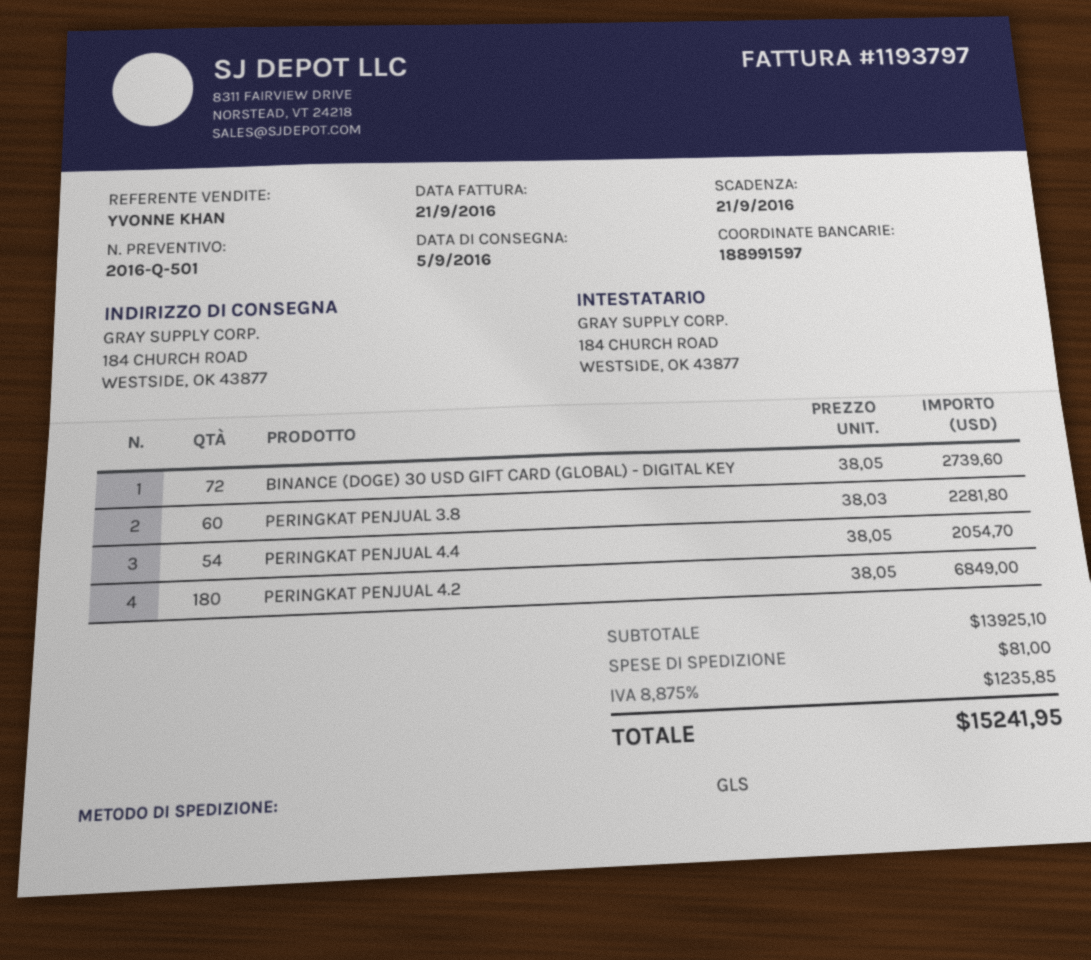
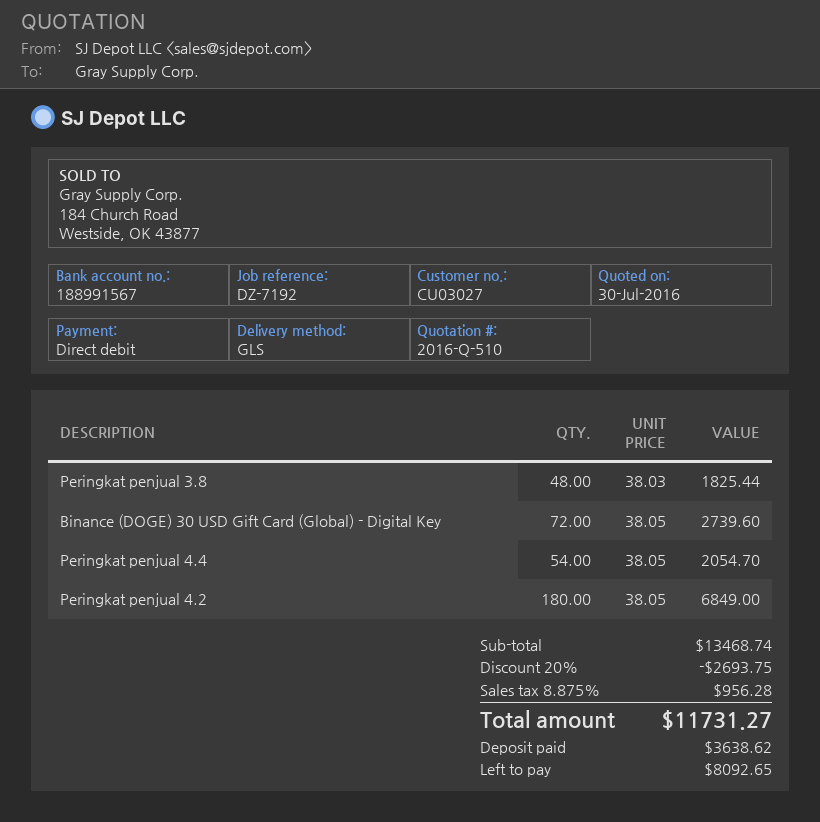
quote number: 2016-Q-501 -> 2016-Q-510
bank account: 188991597 -> 188991567
PERINGKAT PENJUAL 3.8: 60 x 38.03 = 2281.80 -> 48 x 38.03 = 1825.44
subtotal: 13925.10 -> 13468.74
discount: none -> 20% = 2693.75
shipping: 81.00 -> none
tax: 8.875% = 1235.85 -> 8.875% = 956.28
total: 15241.95 -> 11731.27

